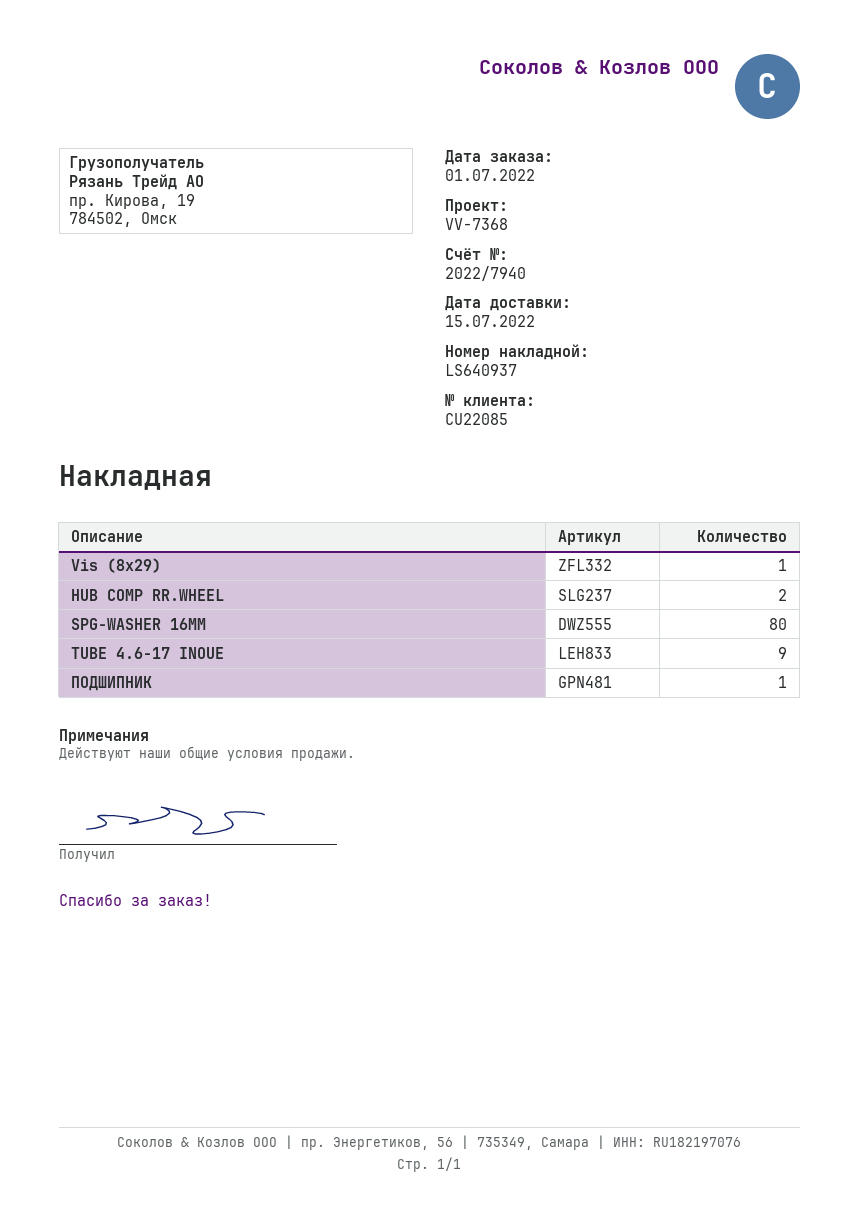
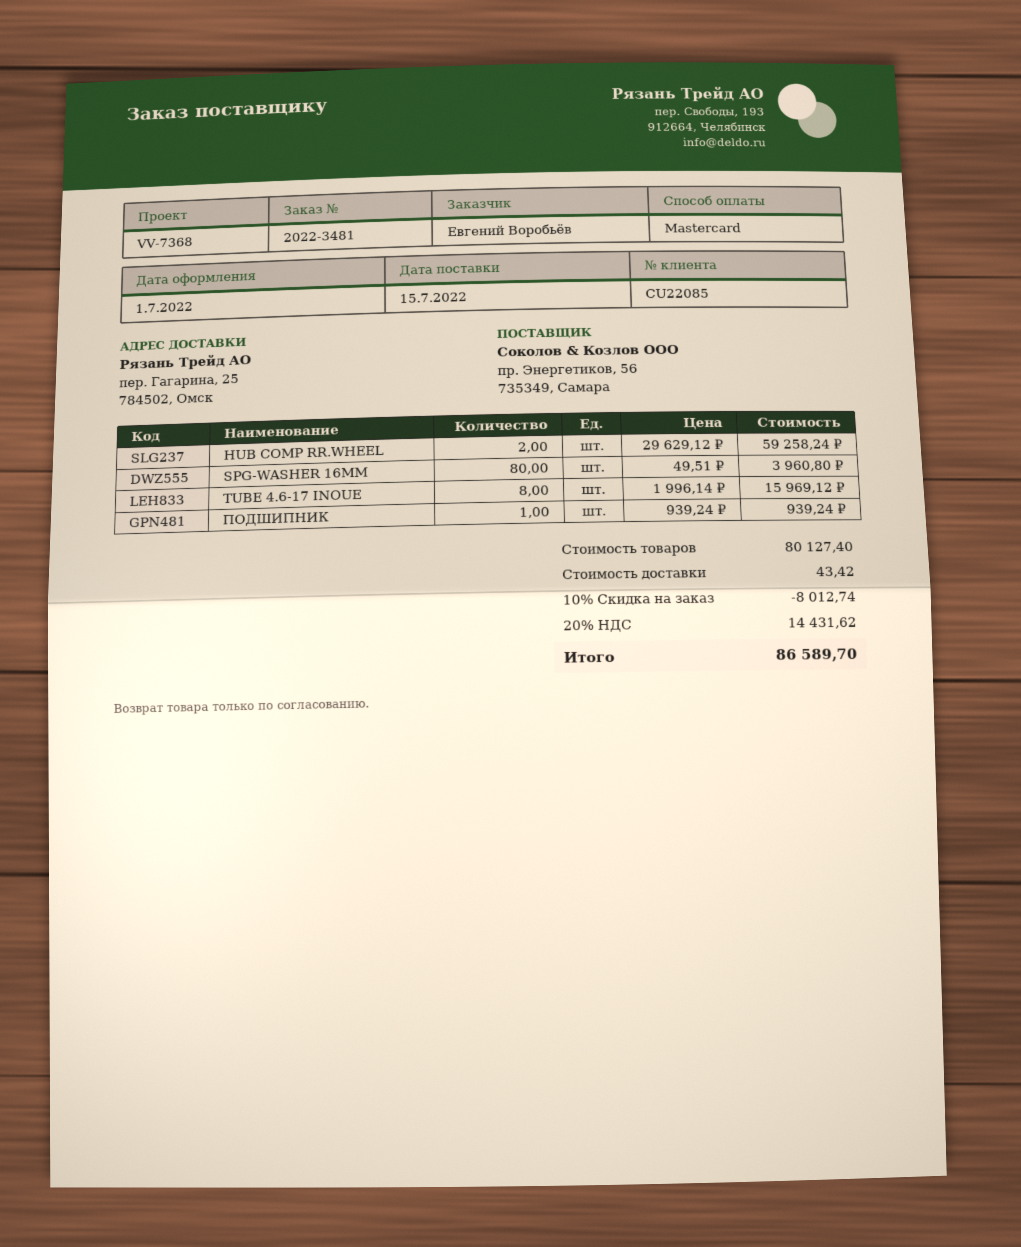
ship to: пр. Кирова, 19, 784502, Омск -> пер. Гагарина, 25, 784502, Омск
Vis (8x29): 1 -> none
TUBE 4.6-17 INOUE: 9 -> 8

